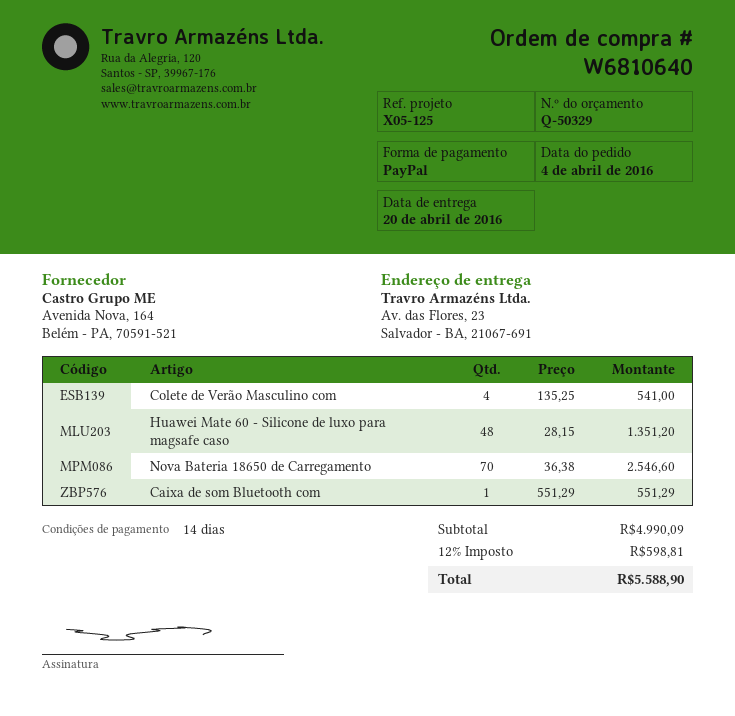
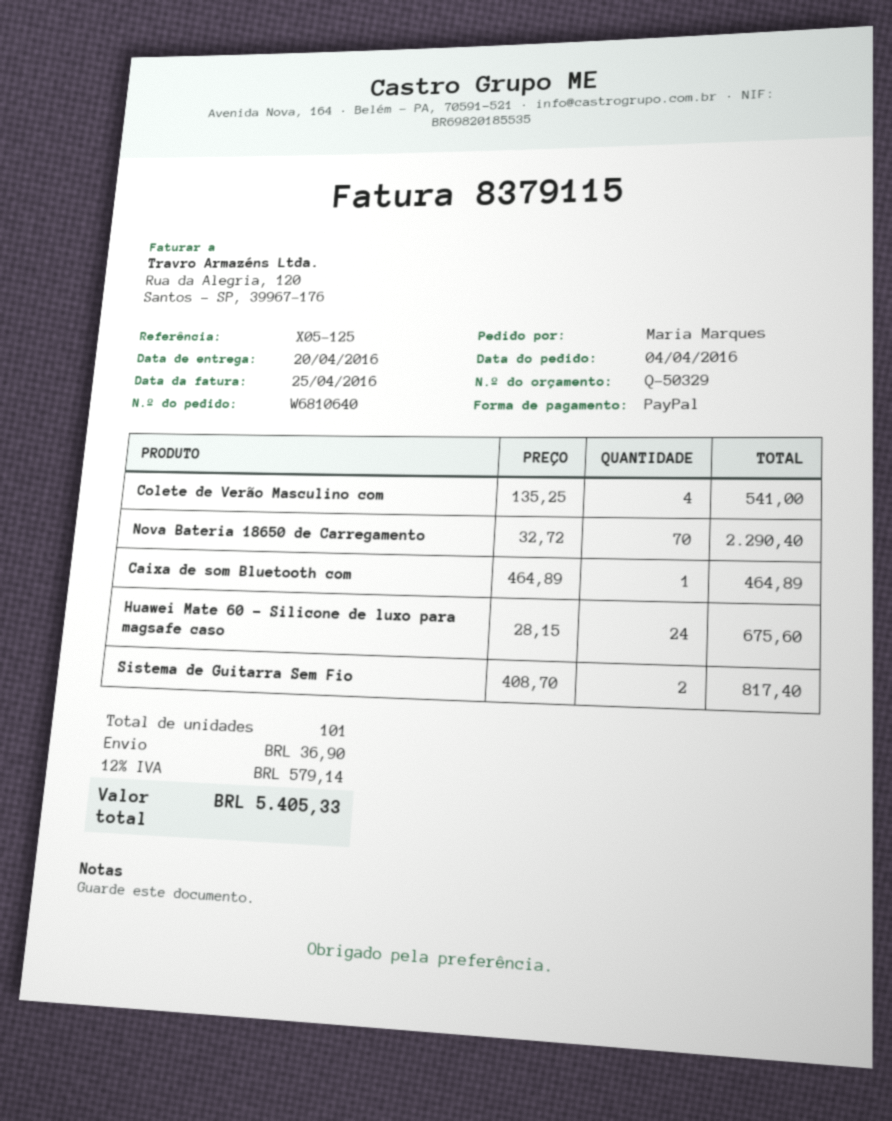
Huawei Mate 60 - Silicone de luxo para magsafe caso: 48 x 28.15 = 1351.20 -> 24 x 28.15 = 675.60
Nova Bateria 18650 de Carregamento: 70 x 36.38 = 2546.60 -> 70 x 32.72 = 2290.40
Caixa de som Bluetooth com: 1 x 551.29 = 551.29 -> 1 x 464.89 = 464.89
Sistema de Guitarra Sem Fio: none -> 2 x 408.70 = 817.40
shipping: none -> 36.90
tax: 12% = 598.81 -> 12% = 579.14
total: 5588.90 -> 5405.33

